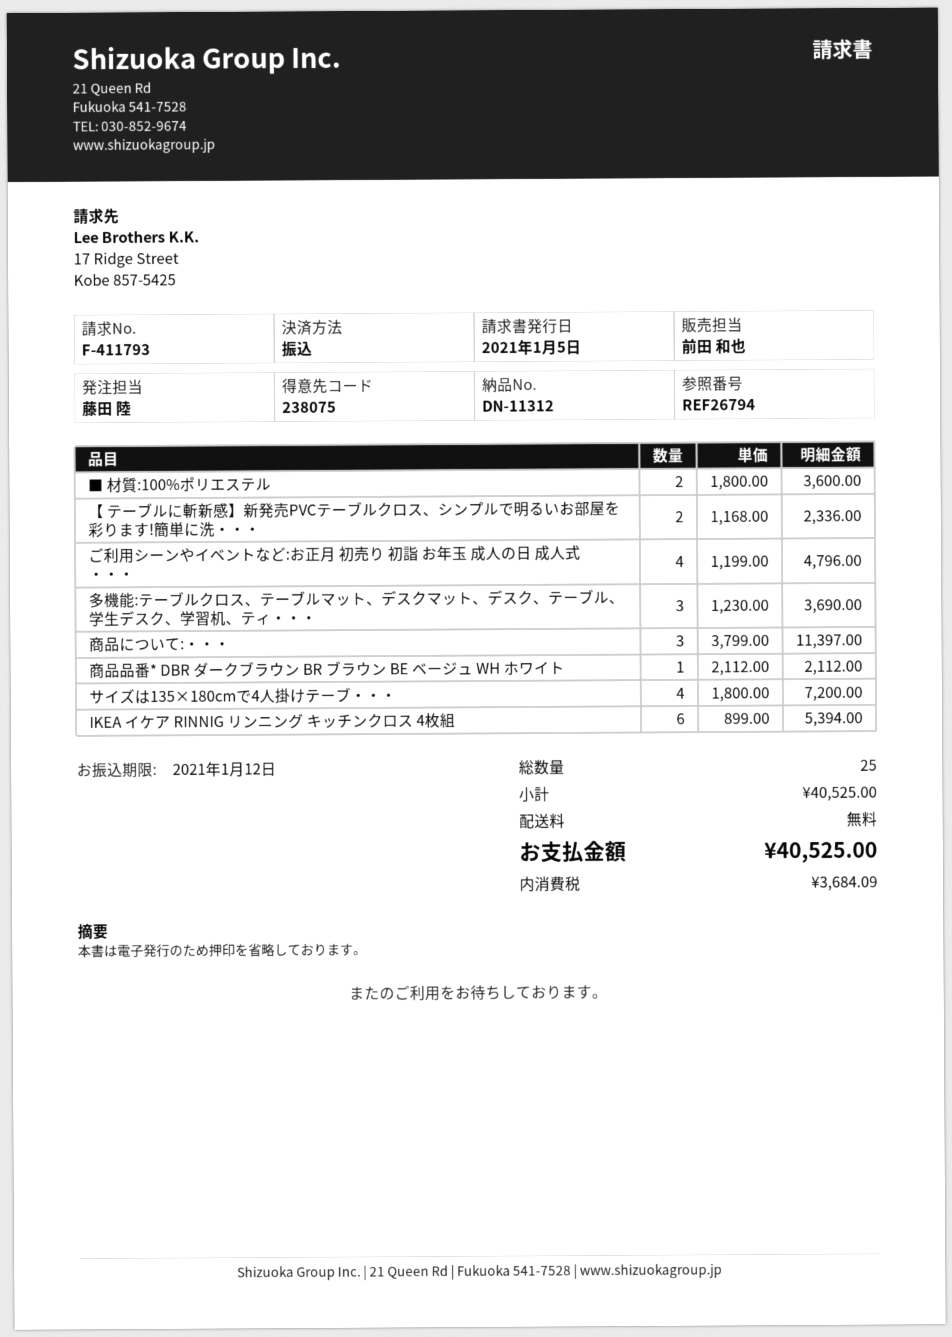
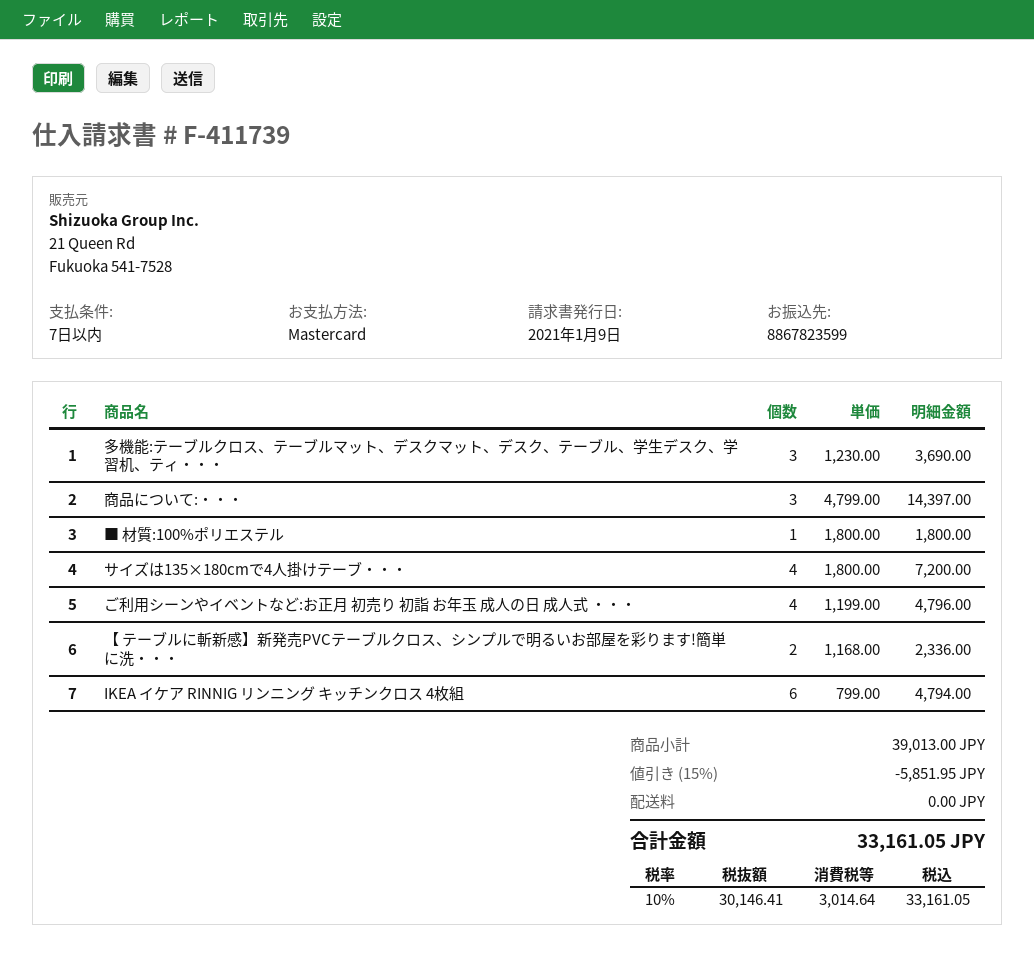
invoice number: F-411793 -> F-411739
invoice date: 2021-01-05 -> 2021-01-09
payment method: bank transfer -> Mastercard
■ 材質:100%ポリエステル: 2 x 1800.00 = 3600.00 -> 1 x 1800.00 = 1800.00
商品について:・・・: 3 x 3799.00 = 11397.00 -> 3 x 4799.00 = 14397.00
商品品番* DBR ダークブラウン BR ブラウン BE ベージュ WH ホワイト: 1 x 2112.00 = 2112.00 -> none
IKEA イケア RINNIG リンニング キッチンクロス 4枚組: 6 x 899.00 = 5394.00 -> 6 x 799.00 = 4794.00
subtotal: 40525.00 -> 39013.00
discount: none -> 15% = 5851.95
tax: 3684.09 -> 3014.64
total: 40525.00 -> 33161.05

